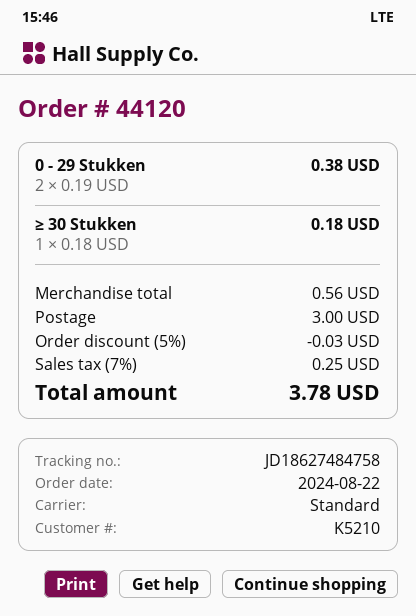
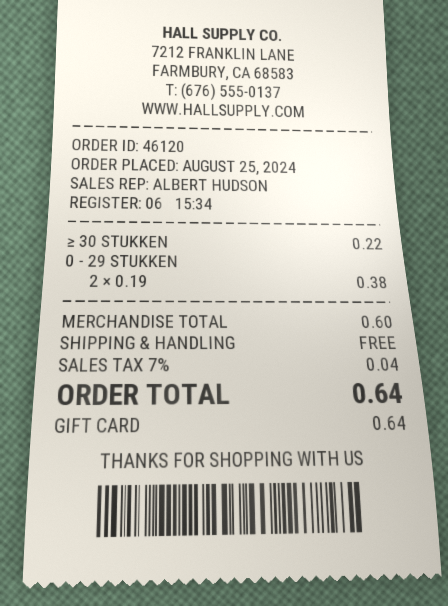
order number: 44120 -> 46120
order date: 2024-08-22 -> 2024-08-25
≥ 30 Stukken: 1 x 0.18 = 0.18 -> 1 x 0.22 = 0.22
subtotal: 0.56 -> 0.60
discount: 5% = 0.03 -> none
shipping: 3.00 -> 0.00
tax: 7% = 0.25 -> 7% = 0.04
total: 3.78 -> 0.64

